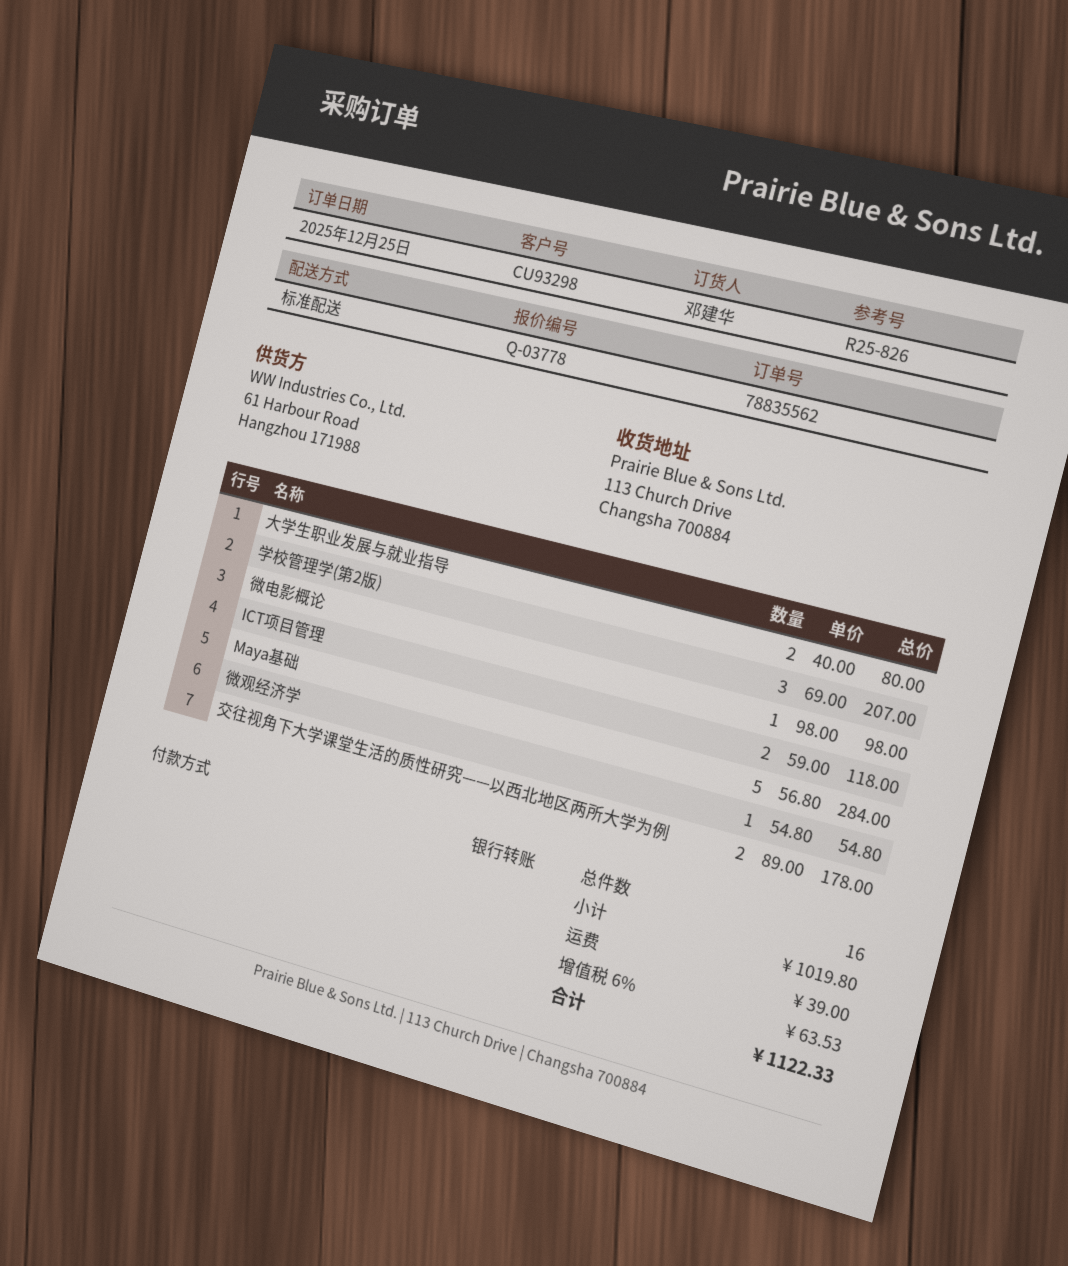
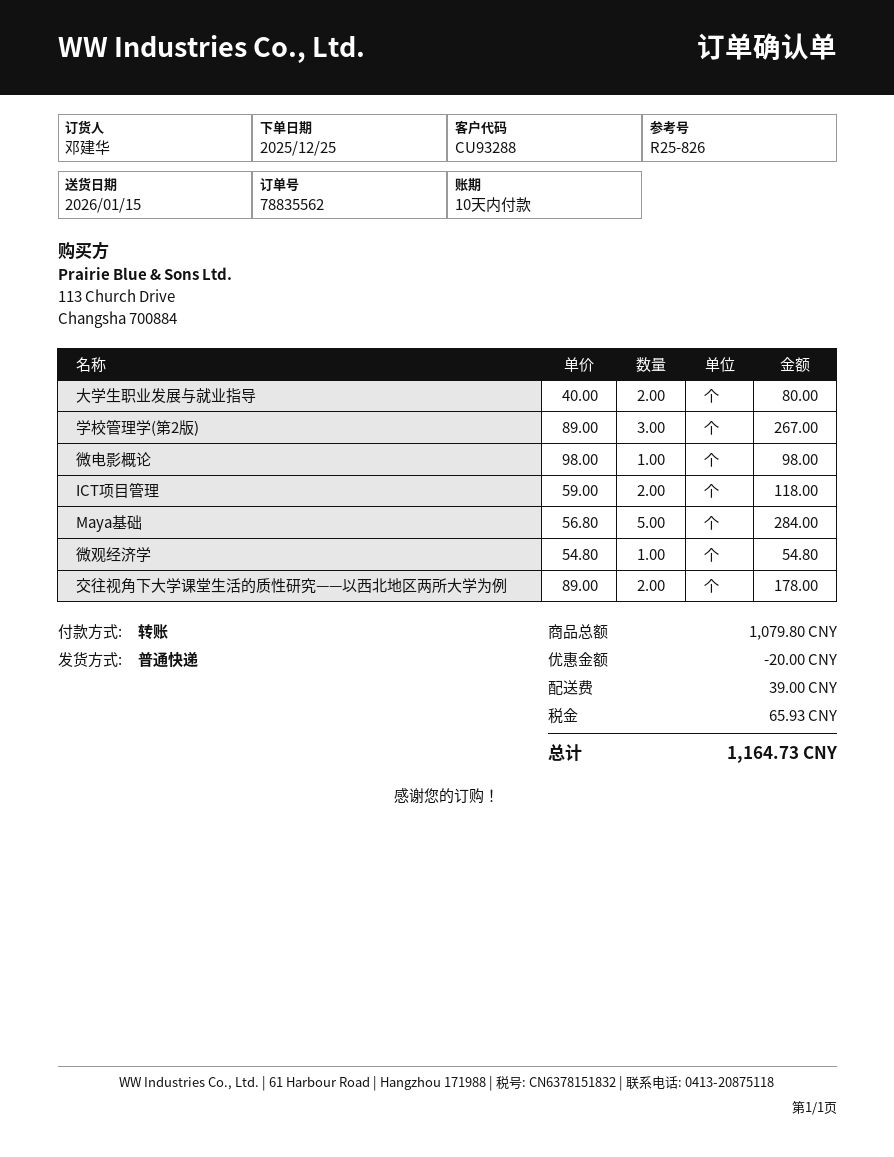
customer number: CU93298 -> CU93288
学校管理学(第2版): 3 x 69.00 = 207.00 -> 3 x 89.00 = 267.00
subtotal: 1019.80 -> 1079.80
discount: none -> 20.00
tax: 63.53 -> 65.93
total: 1122.33 -> 1164.73

